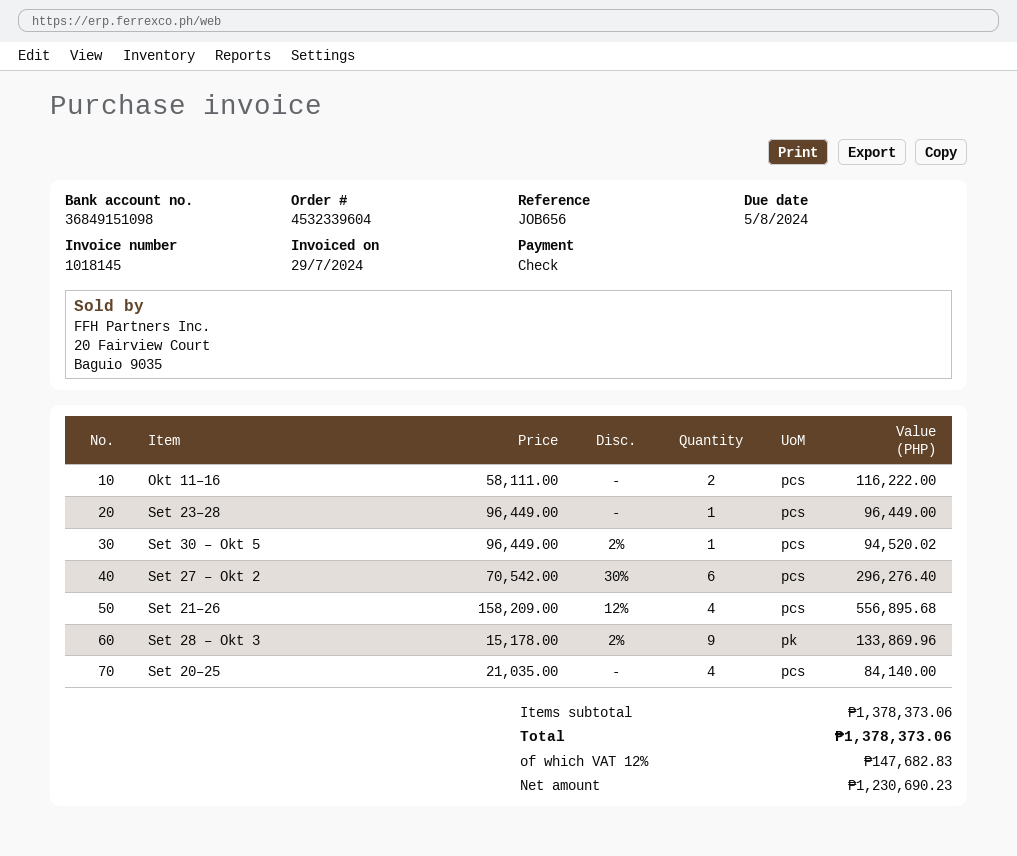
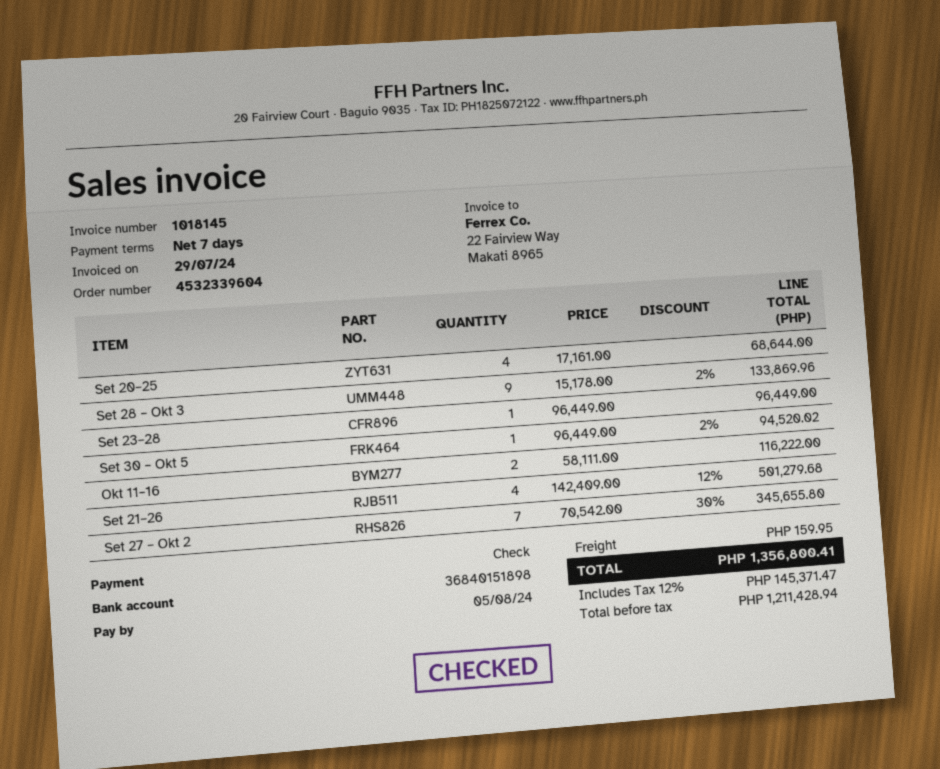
bank account: 36849151098 -> 36840151898
Set 27 – Okt 2: 6 x 70542.00 - 30% = 296276.40 -> 7 x 70542.00 - 30% = 345655.80
Set 21–26: 4 x 158209.00 - 12% = 556895.68 -> 4 x 142409.00 - 12% = 501279.68
Set 20–25: 4 x 21035.00 = 84140.00 -> 4 x 17161.00 = 68644.00
shipping: none -> 159.95
net: 1230690.23 -> 1211428.94
tax: 12% = 147682.83 -> 12% = 145371.47
total: 1378373.06 -> 1356800.41

